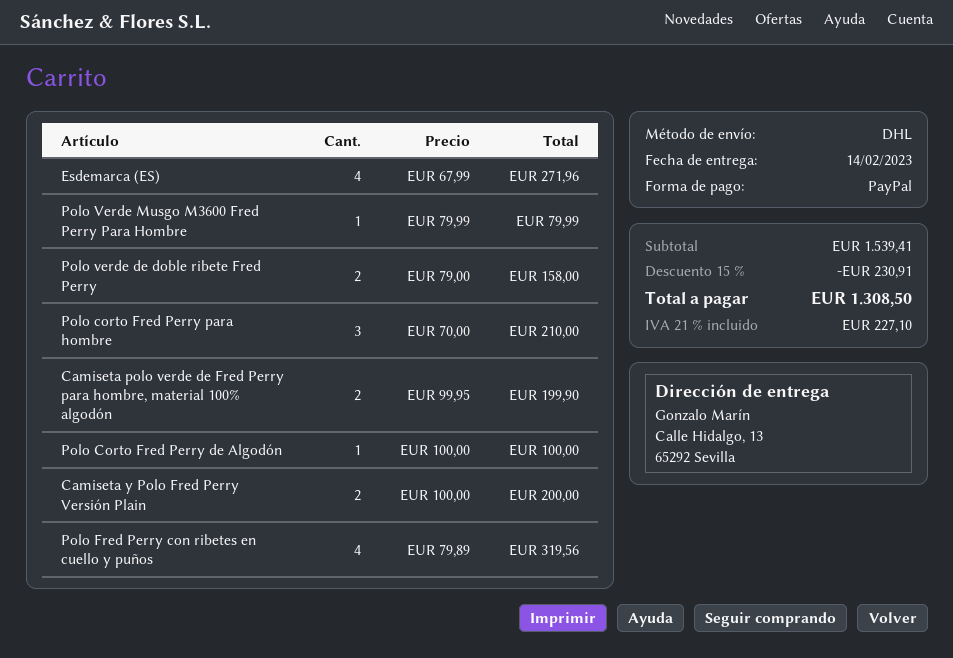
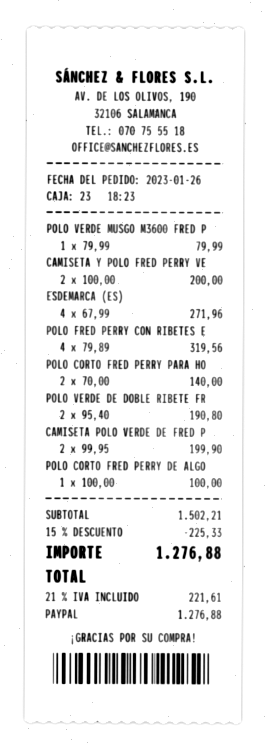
Polo verde de doble ribete Fred Perry: 2 x 79.00 = 158.00 -> 2 x 95.40 = 190.80
Polo corto Fred Perry para hombre: 3 x 70.00 = 210.00 -> 2 x 70.00 = 140.00
subtotal: 1539.41 -> 1502.21
discount: 15% = 230.91 -> 15% = 225.33
tax: 21% = 227.10 -> 21% = 221.61
total: 1308.50 -> 1276.88

